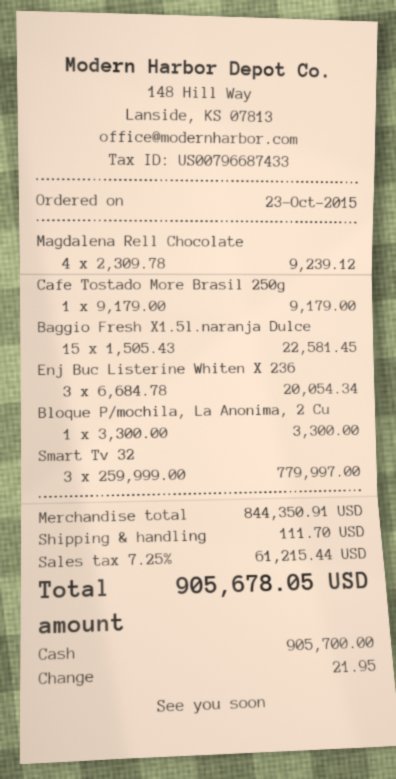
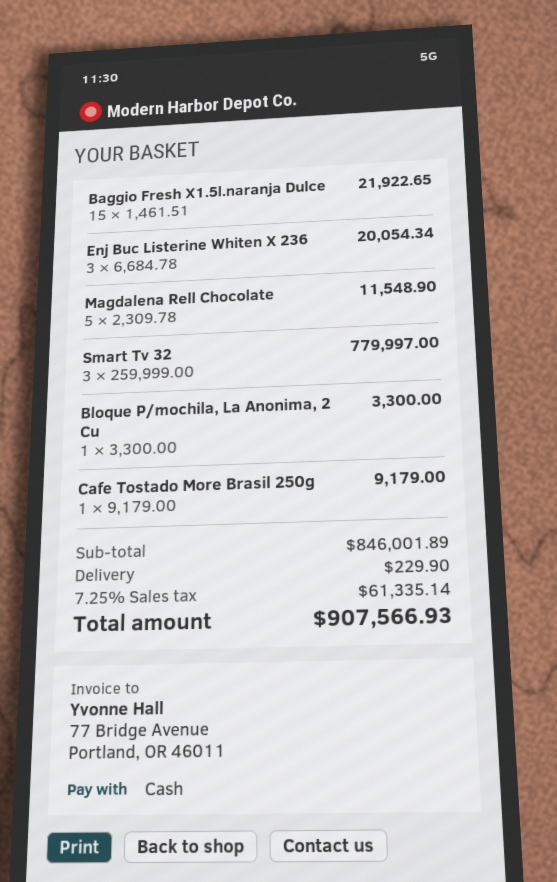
Magdalena Rell Chocolate: 4 x 2309.78 = 9239.12 -> 5 x 2309.78 = 11548.90
Baggio Fresh X1.5l.naranja Dulce: 15 x 1505.43 = 22581.45 -> 15 x 1461.51 = 21922.65
subtotal: 844350.91 -> 846001.89
shipping: 111.70 -> 229.90
tax: 7.25% = 61215.44 -> 7.25% = 61335.14
total: 905678.05 -> 907566.93

